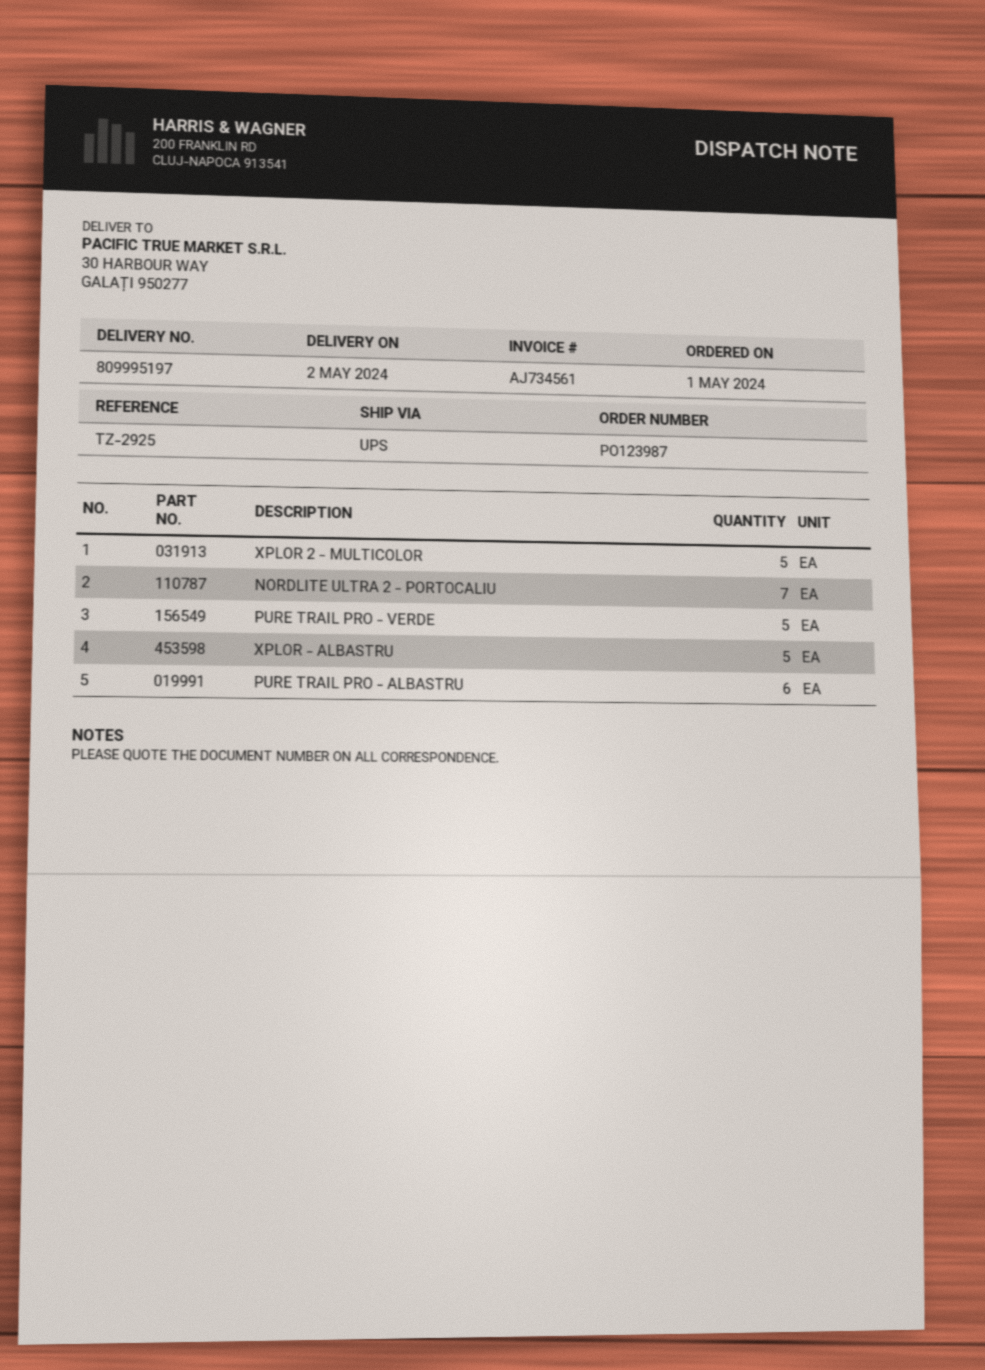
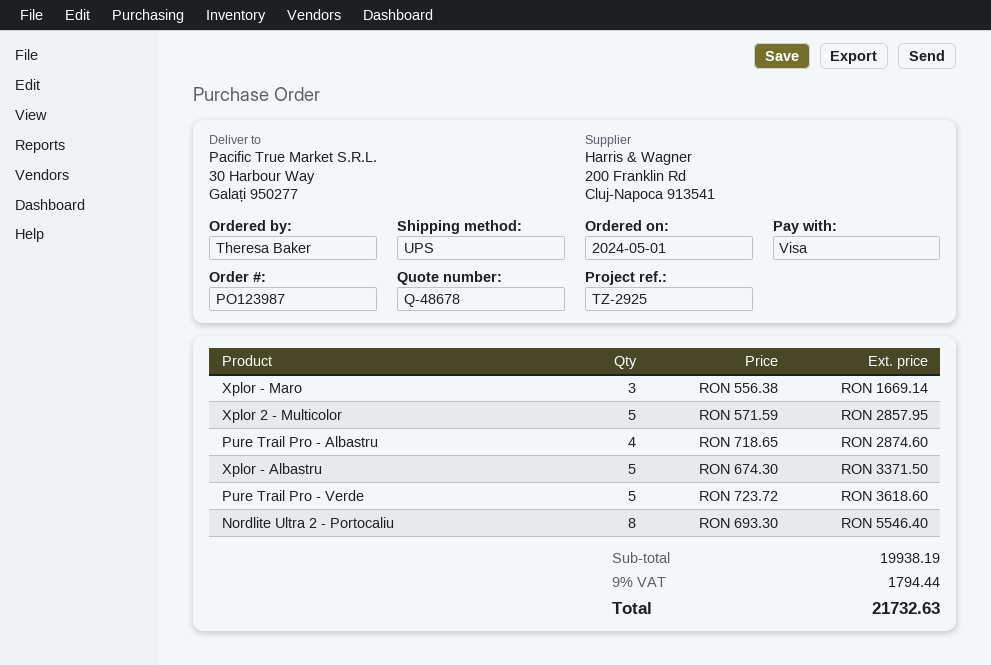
NORDLITE ULTRA 2 - PORTOCALIU: 7 -> 8
PURE TRAIL PRO - ALBASTRU: 6 -> 4
Xplor - Maro: none -> 3

